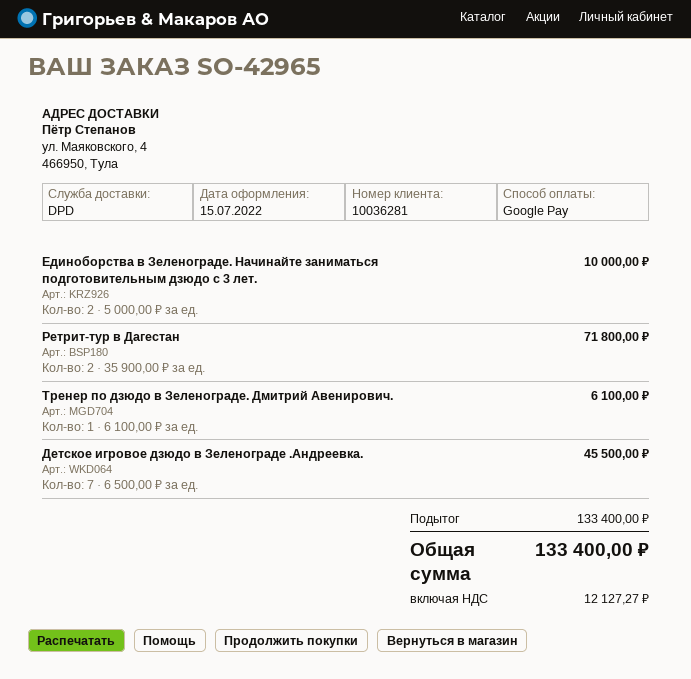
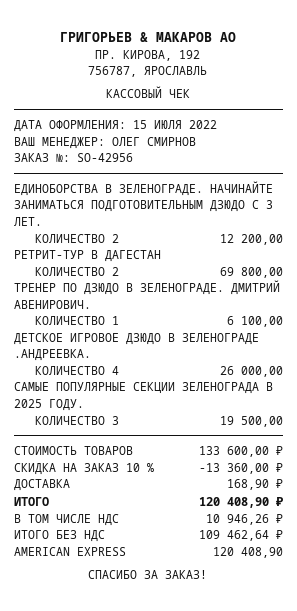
order number: SO-42965 -> SO-42956
payment method: Google Pay -> American Express
Единоборства в Зеленограде. Начинайте заниматься подготовительным дзюдо с 3 лет.: 2 for 10000.00 -> 2 for 12200.00
Ретрит-тур в Дагестан: 2 for 71800.00 -> 2 for 69800.00
Детское игровое дзюдо в Зеленограде .Андреевка.: 7 for 45500.00 -> 4 for 26000.00
САМЫЕ ПОПУЛЯРНЫЕ СЕКЦИИ ЗЕЛЕНОГРАДА В 2025 ГОДУ.: none -> 3 for 19500.00
subtotal: 133400.00 -> 133600.00
discount: none -> 10% = 13360.00
shipping: none -> 168.90
tax: 12127.27 -> 10946.26
total: 133400.00 -> 120408.90

